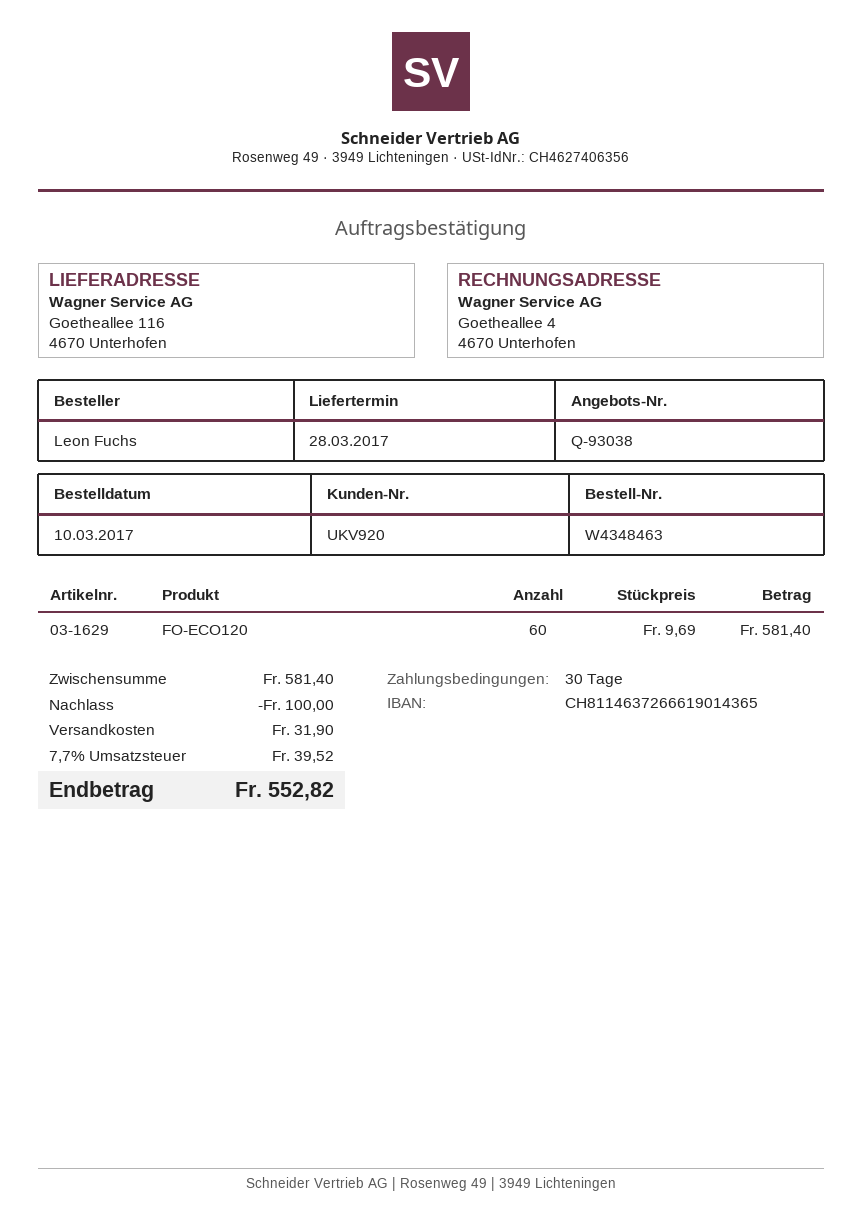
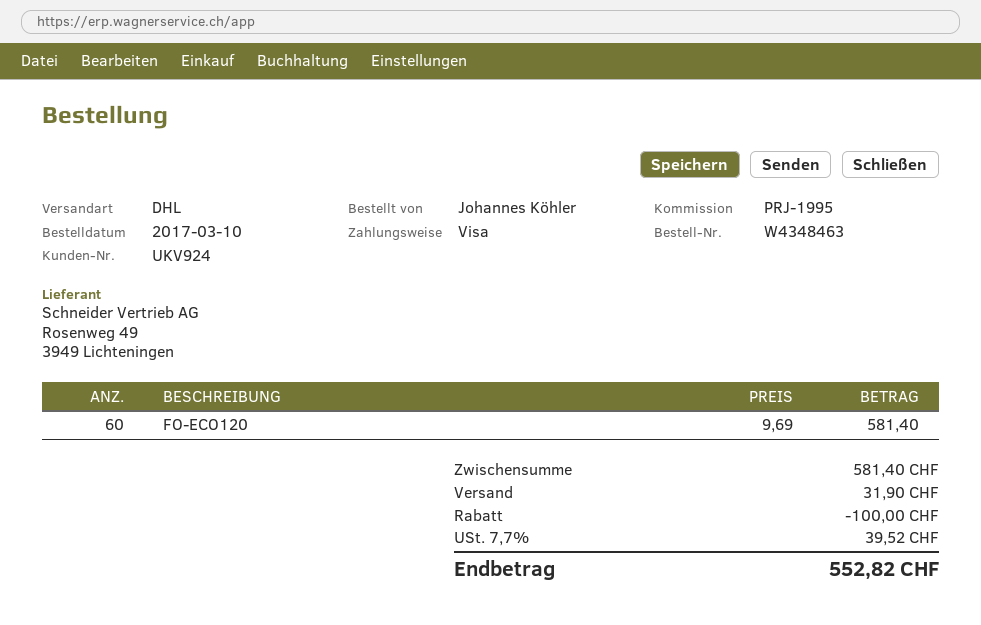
customer number: UKV920 -> UKV924
ordered by: Leon Fuchs -> Johannes Köhler

